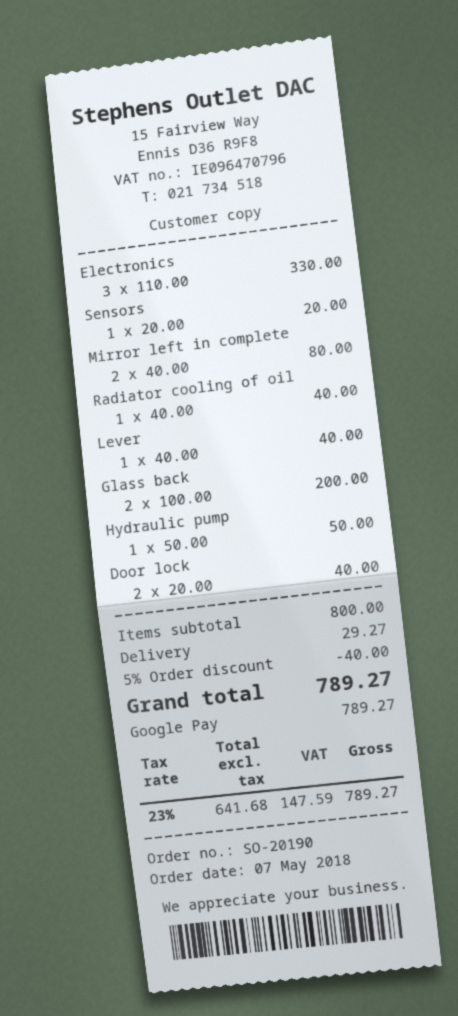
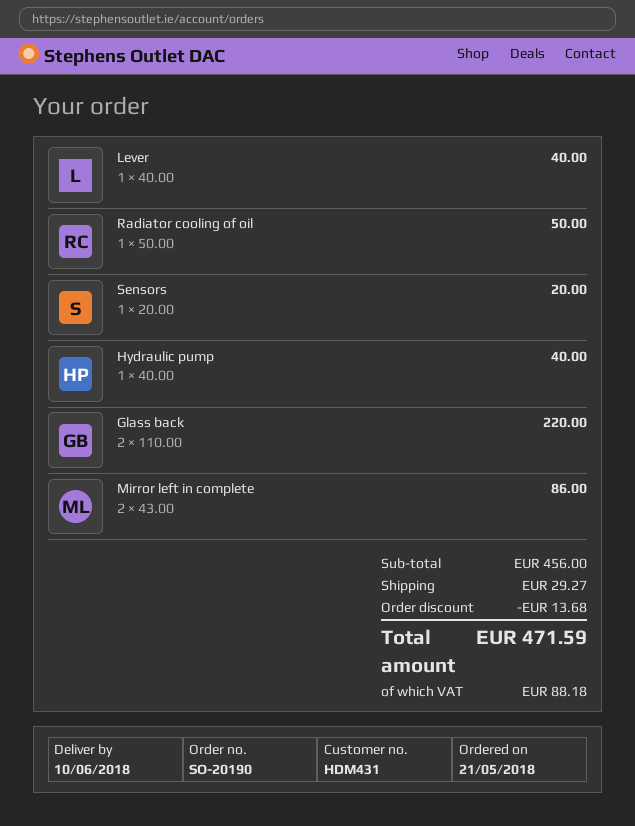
order date: 2018-05-07 -> 2018-05-21
Electronics: 3 x 110.00 = 330.00 -> none
Mirror left in complete: 2 x 40.00 = 80.00 -> 2 x 43.00 = 86.00
Radiator cooling of oil: 1 x 40.00 = 40.00 -> 1 x 50.00 = 50.00
Glass back: 2 x 100.00 = 200.00 -> 2 x 110.00 = 220.00
Hydraulic pump: 1 x 50.00 = 50.00 -> 1 x 40.00 = 40.00
Door lock: 2 x 20.00 = 40.00 -> none
subtotal: 800.00 -> 456.00
discount: 40.00 -> 13.68
tax: 147.59 -> 88.18
total: 789.27 -> 471.59

